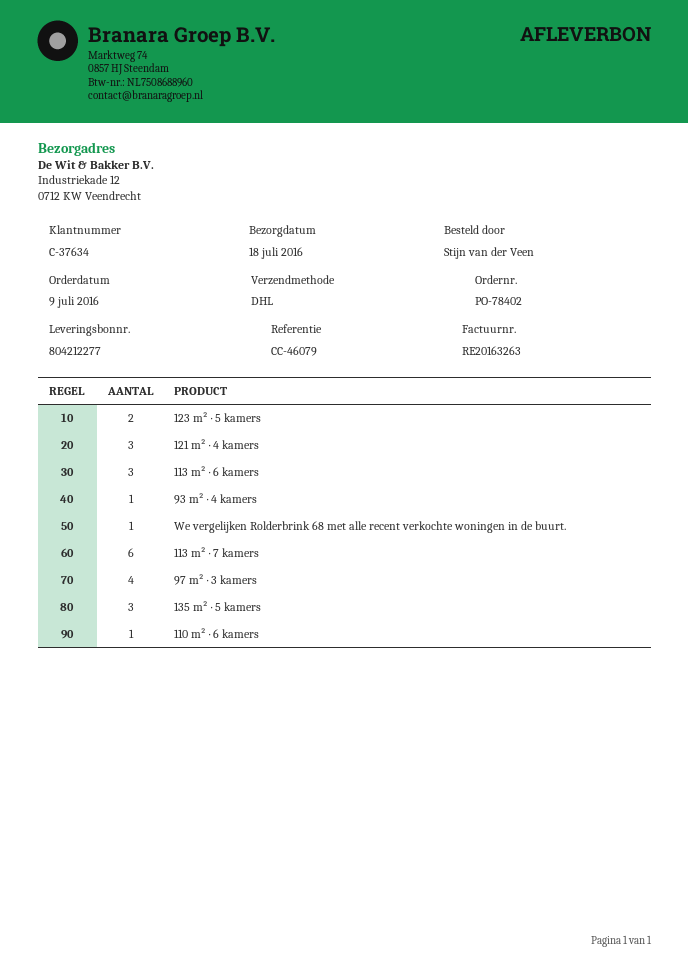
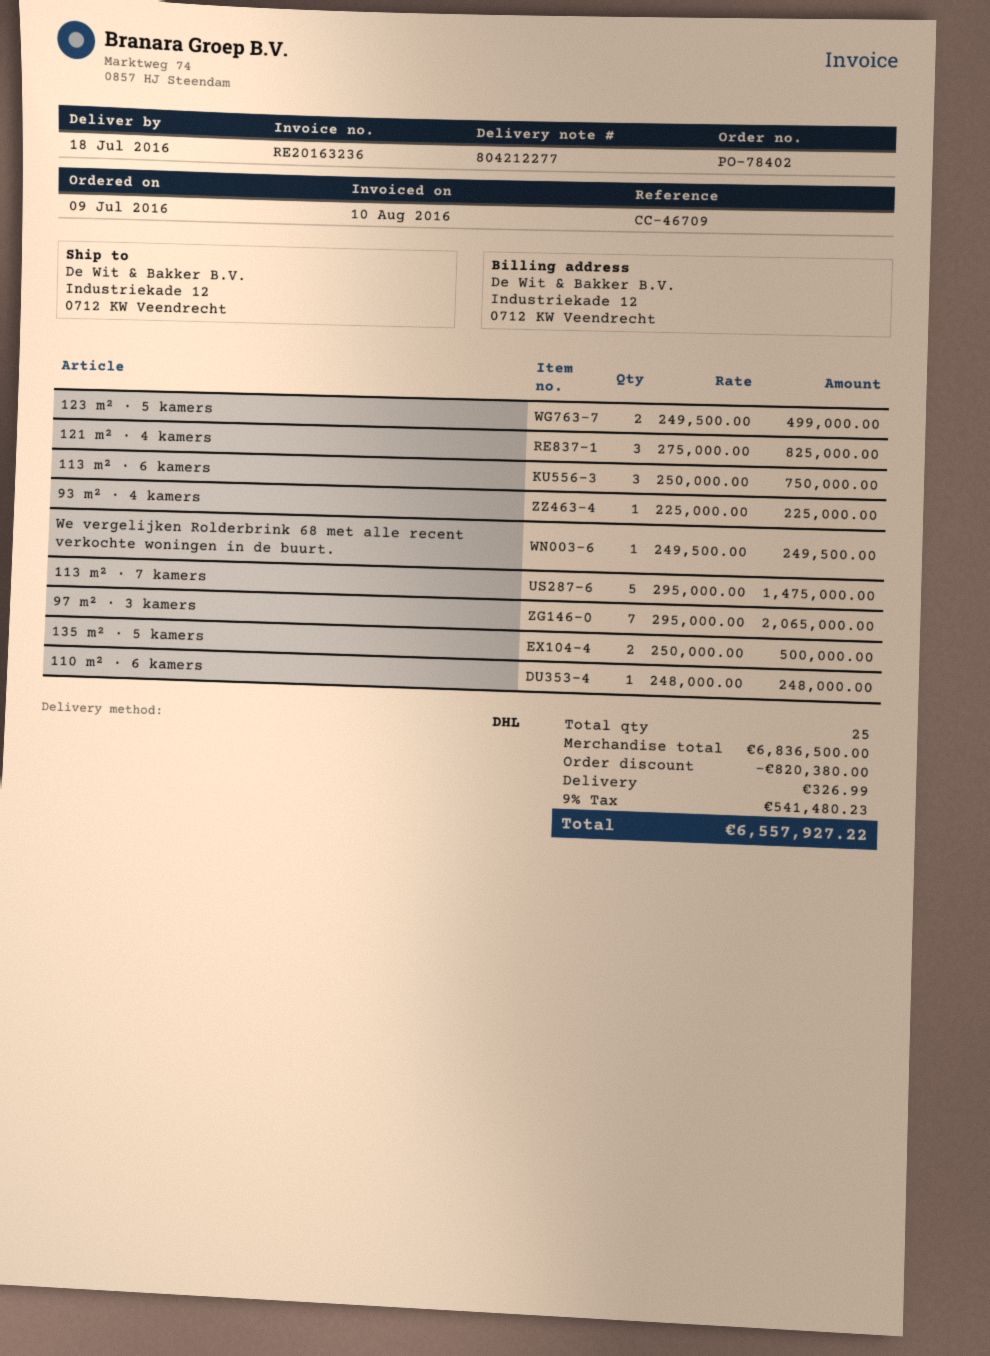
invoice number: RE20163263 -> RE20163236
reference: CC-46079 -> CC-46709
113 m² · 7 kamers: 6 -> 5
97 m² · 3 kamers: 4 -> 7
135 m² · 5 kamers: 3 -> 2

